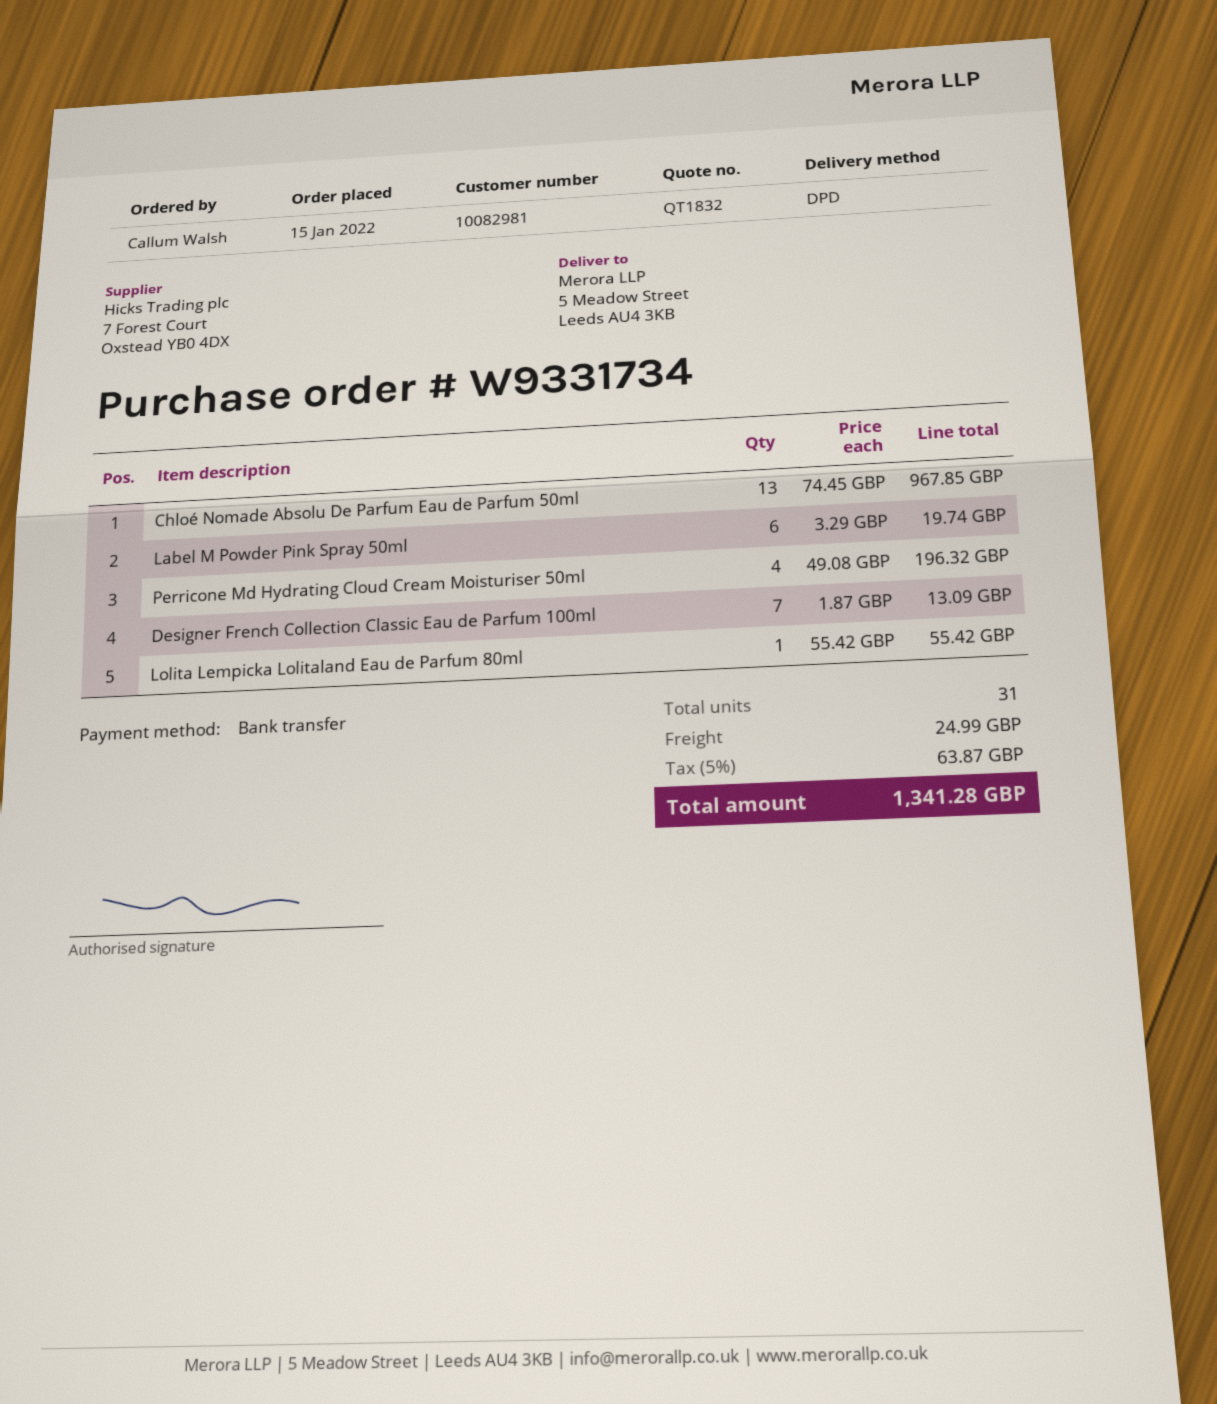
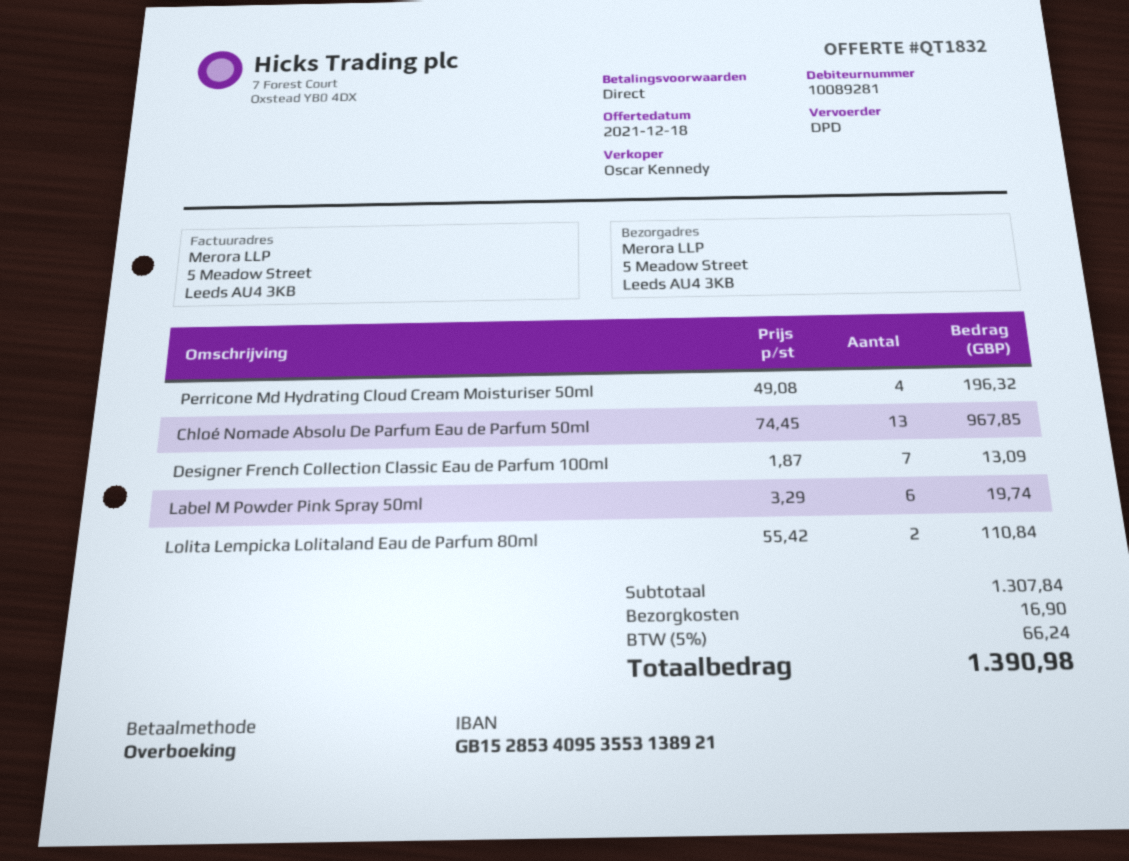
customer number: 10082981 -> 10089281
Lolita Lempicka Lolitaland Eau de Parfum 80ml: 1 x 55.42 = 55.42 -> 2 x 55.42 = 110.84
shipping: 24.99 -> 16.90
tax: 5% = 63.87 -> 5% = 66.24
total: 1341.28 -> 1390.98

